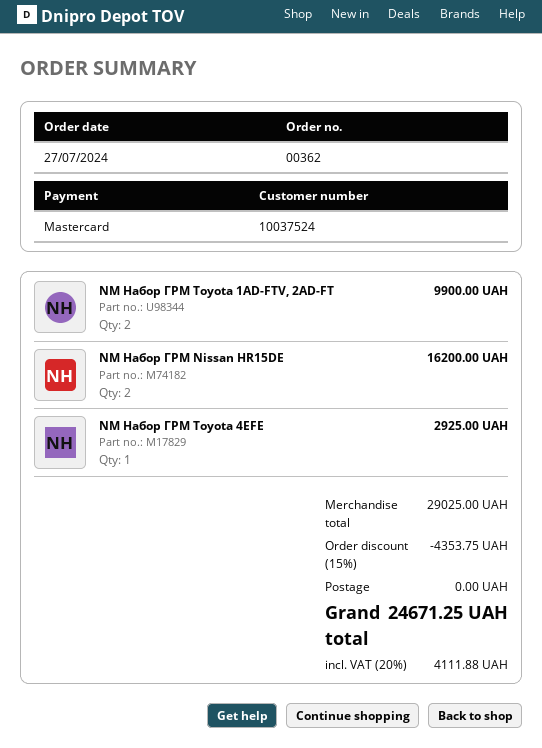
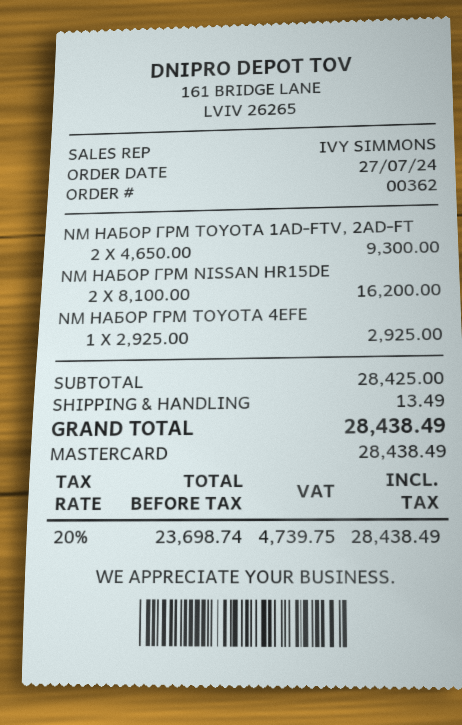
NM Набор ГРМ Toyota 1AD-FTV, 2AD-FT: 2 for 9900.00 -> 2 for 9300.00
subtotal: 29025.00 -> 28425.00
discount: 15% = 4353.75 -> none
shipping: 0.00 -> 13.49
tax: 20% = 4111.88 -> 20% = 4739.75
total: 24671.25 -> 28438.49

